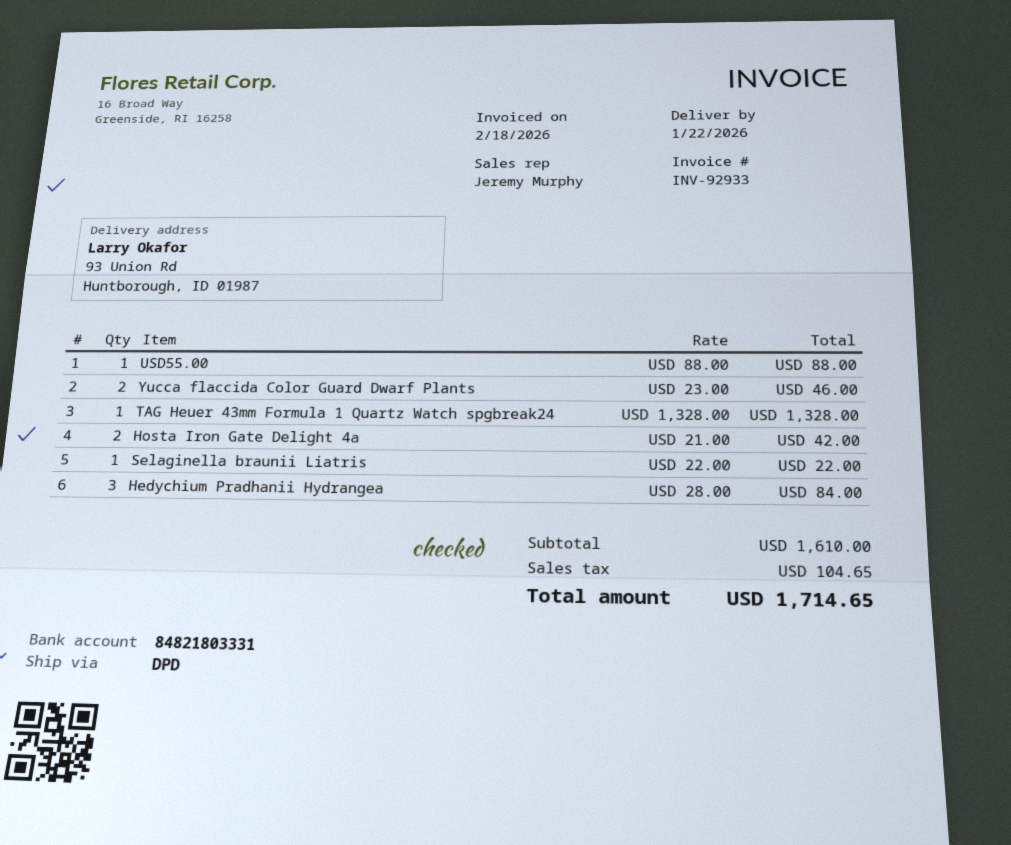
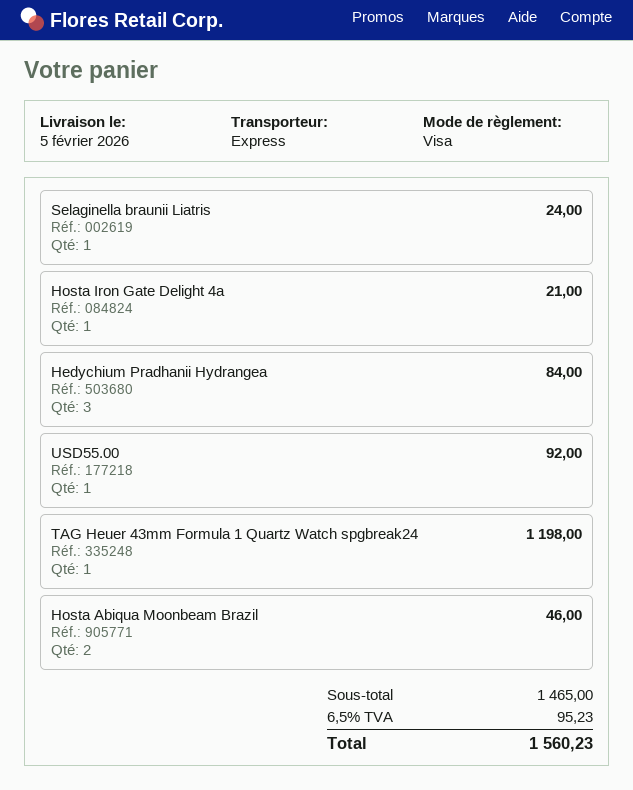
delivery date: 2026-01-22 -> 2026-02-05
shipping method: DPD -> express
USD55.00: 1 for 88.00 -> 1 for 92.00
Yucca flaccida Color Guard Dwarf Plants: 2 for 46.00 -> none
TAG Heuer 43mm Formula 1 Quartz Watch spgbreak24: 1 for 1328.00 -> 1 for 1198.00
Hosta Iron Gate Delight 4a: 2 for 42.00 -> 1 for 21.00
Selaginella braunii Liatris: 1 for 22.00 -> 1 for 24.00
Hosta Abiqua Moonbeam Brazil: none -> 2 for 46.00
subtotal: 1610.00 -> 1465.00
tax: 104.65 -> 95.23
total: 1714.65 -> 1560.23

